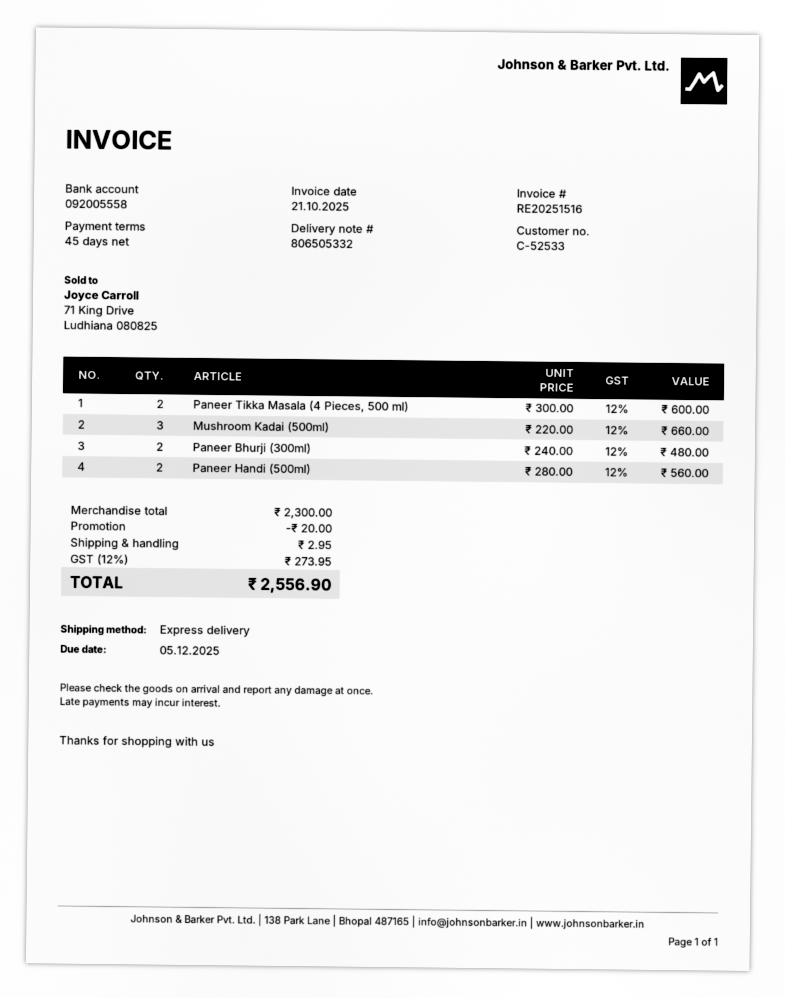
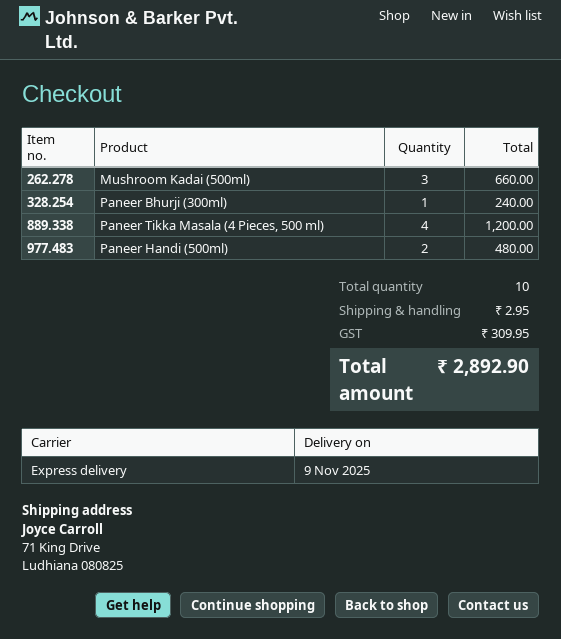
Paneer Tikka Masala (4 Pieces, 500 ml): 2 for 600.00 -> 4 for 1200.00
Paneer Bhurji (300ml): 2 for 480.00 -> 1 for 240.00
Paneer Handi (500ml): 2 for 560.00 -> 2 for 480.00
discount: 20.00 -> none
tax: 273.95 -> 309.95
total: 2556.90 -> 2892.90

